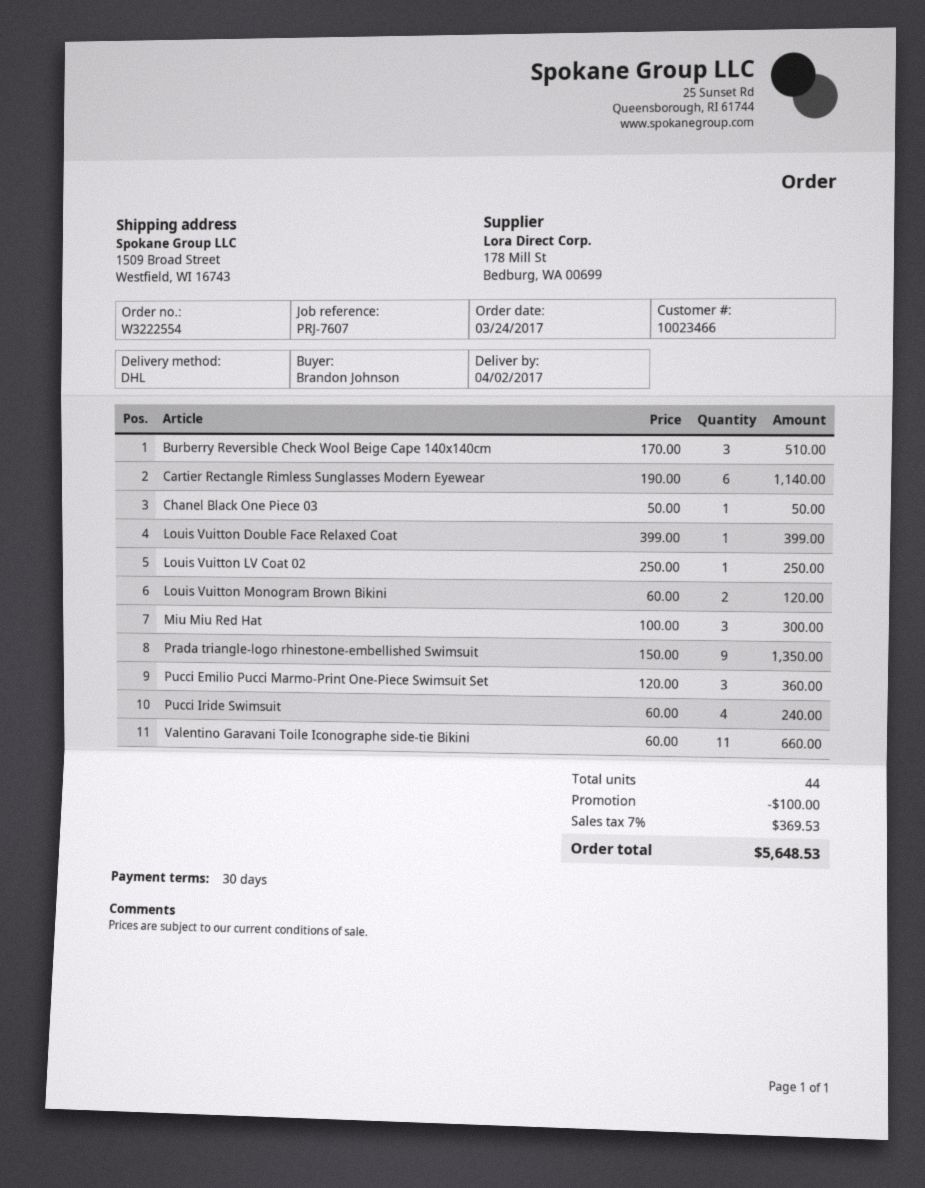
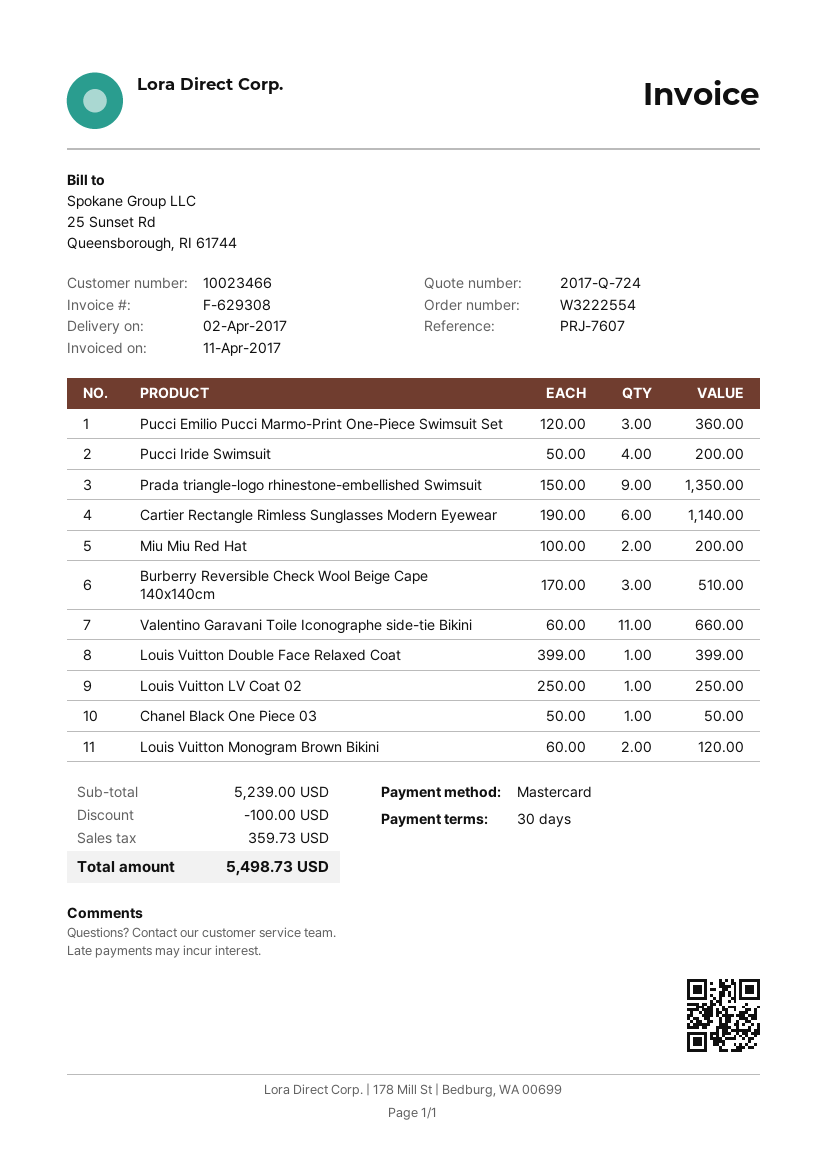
Miu Miu Red Hat: 3 x 100.00 = 300.00 -> 2 x 100.00 = 200.00
Pucci Iride Swimsuit: 4 x 60.00 = 240.00 -> 4 x 50.00 = 200.00
tax: 369.53 -> 359.73
total: 5648.53 -> 5498.73

